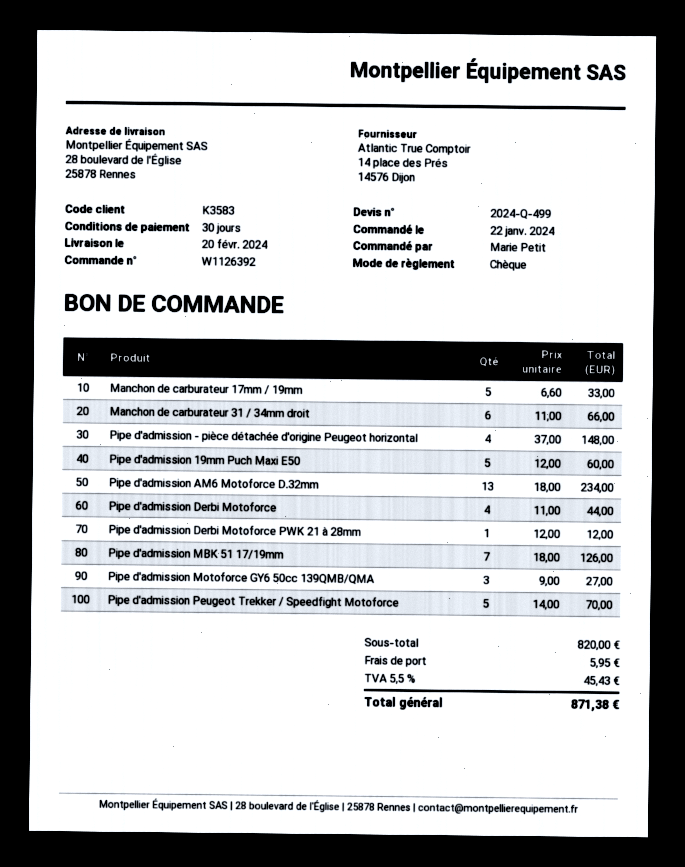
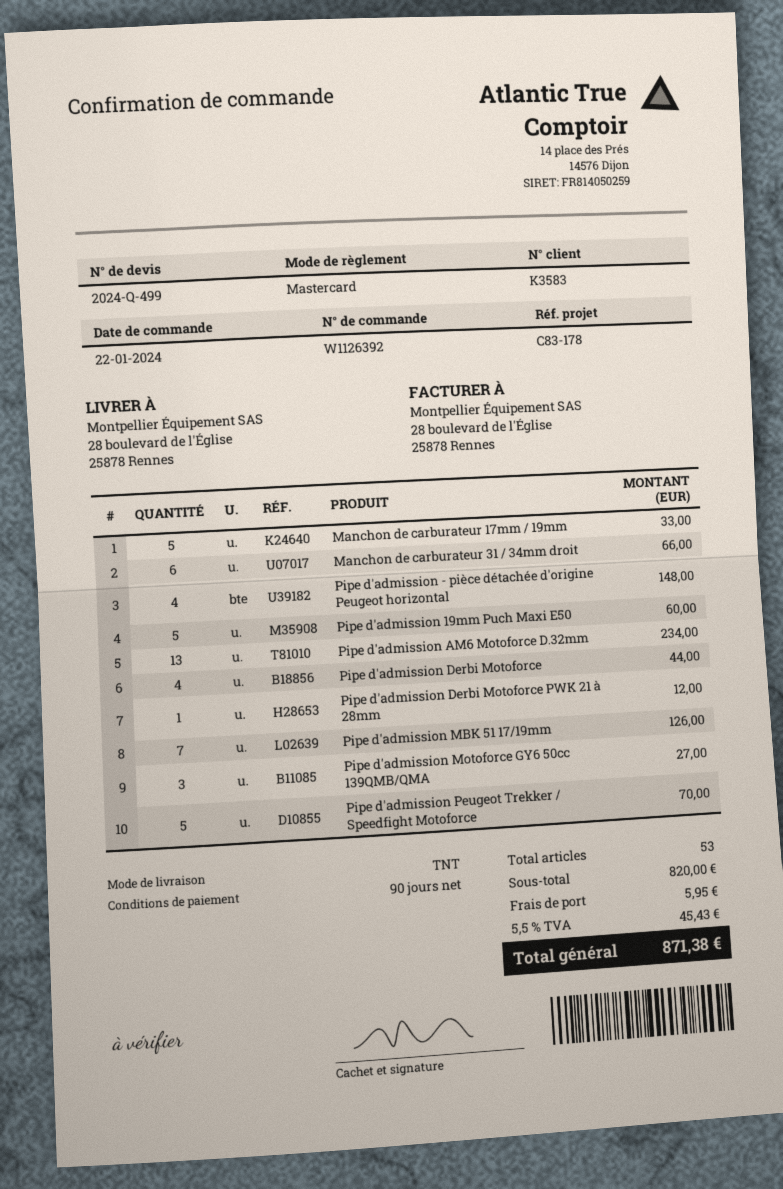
payment terms: 30 days -> 90 days
payment method: cheque -> Mastercard

